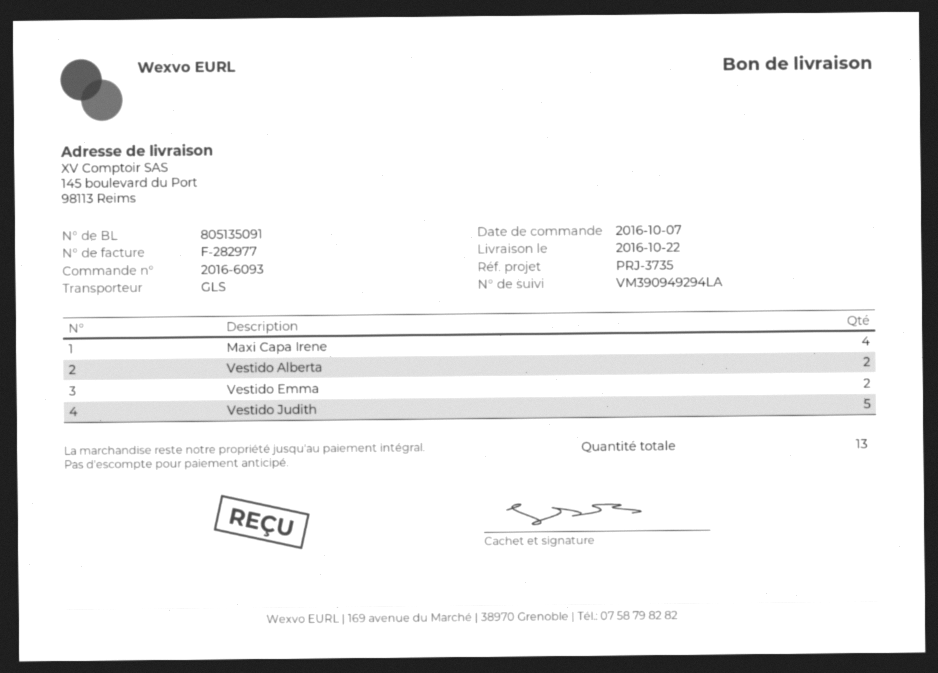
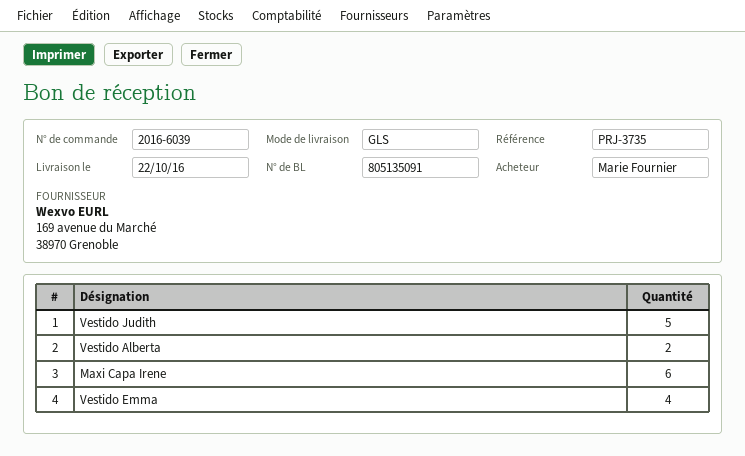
order number: 2016-6093 -> 2016-6039
Maxi Capa Irene: 4 -> 6
Vestido Emma: 2 -> 4

